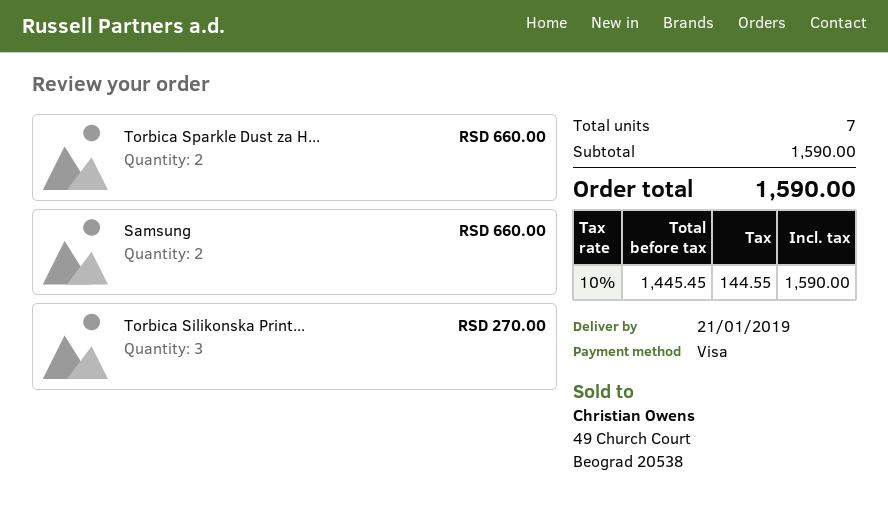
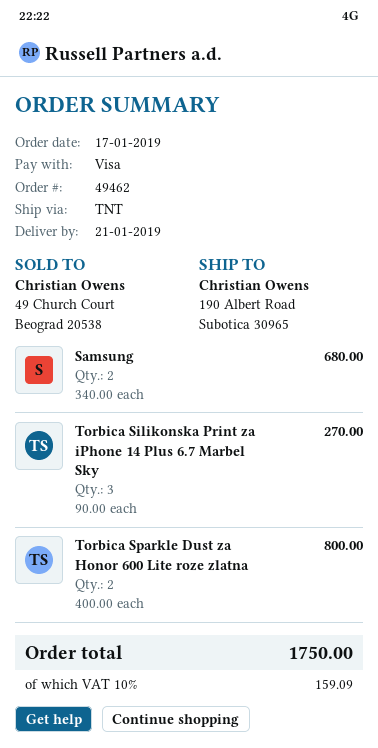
Torbica Sparkle Dust za H...: 2 for 660.00 -> 2 for 800.00
Samsung: 2 for 660.00 -> 2 for 680.00
tax: 10% = 144.55 -> 10% = 159.09
total: 1590.00 -> 1750.00

